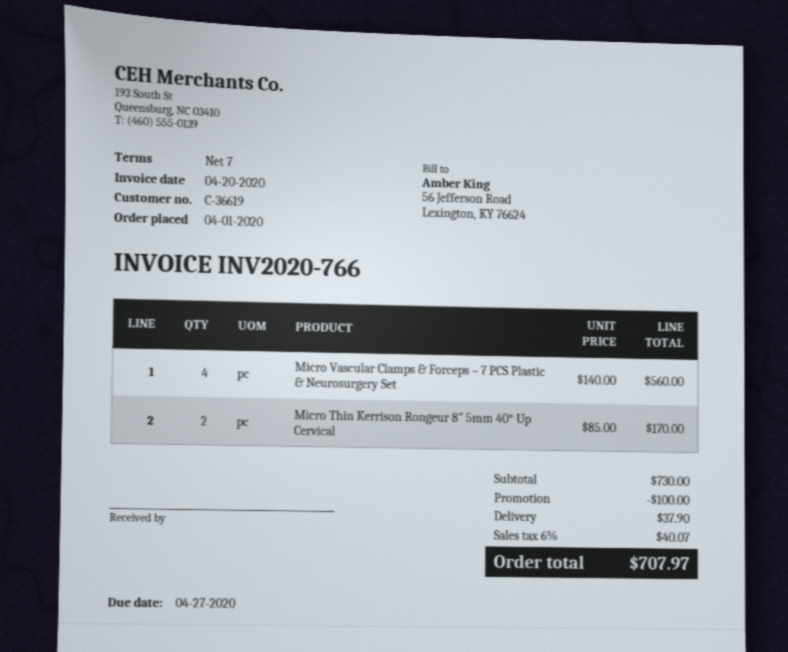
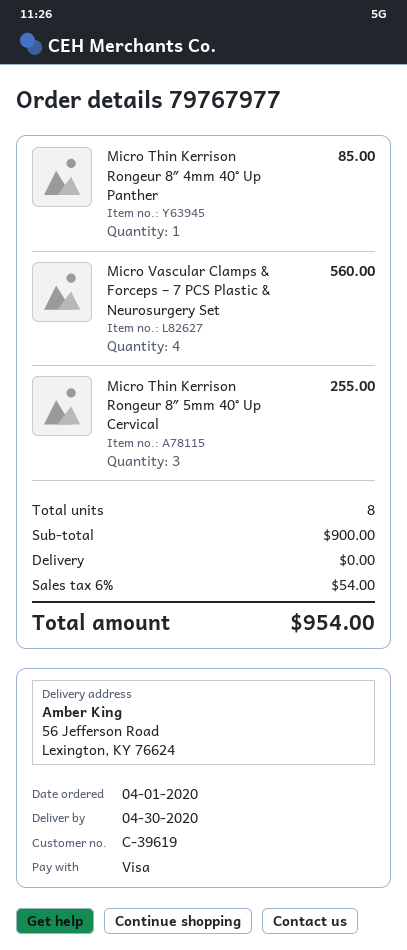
customer number: C-36619 -> C-39619
Micro Thin Kerrison Rongeur 8″ 5mm 40° Up Cervical: 2 for 170.00 -> 3 for 255.00
Micro Thin Kerrison Rongeur 8″ 4mm 40° Up Panther: none -> 1 for 85.00
subtotal: 730.00 -> 900.00
discount: 100.00 -> none
shipping: 37.90 -> 0.00
tax: 6% = 40.07 -> 6% = 54.00
total: 707.97 -> 954.00

